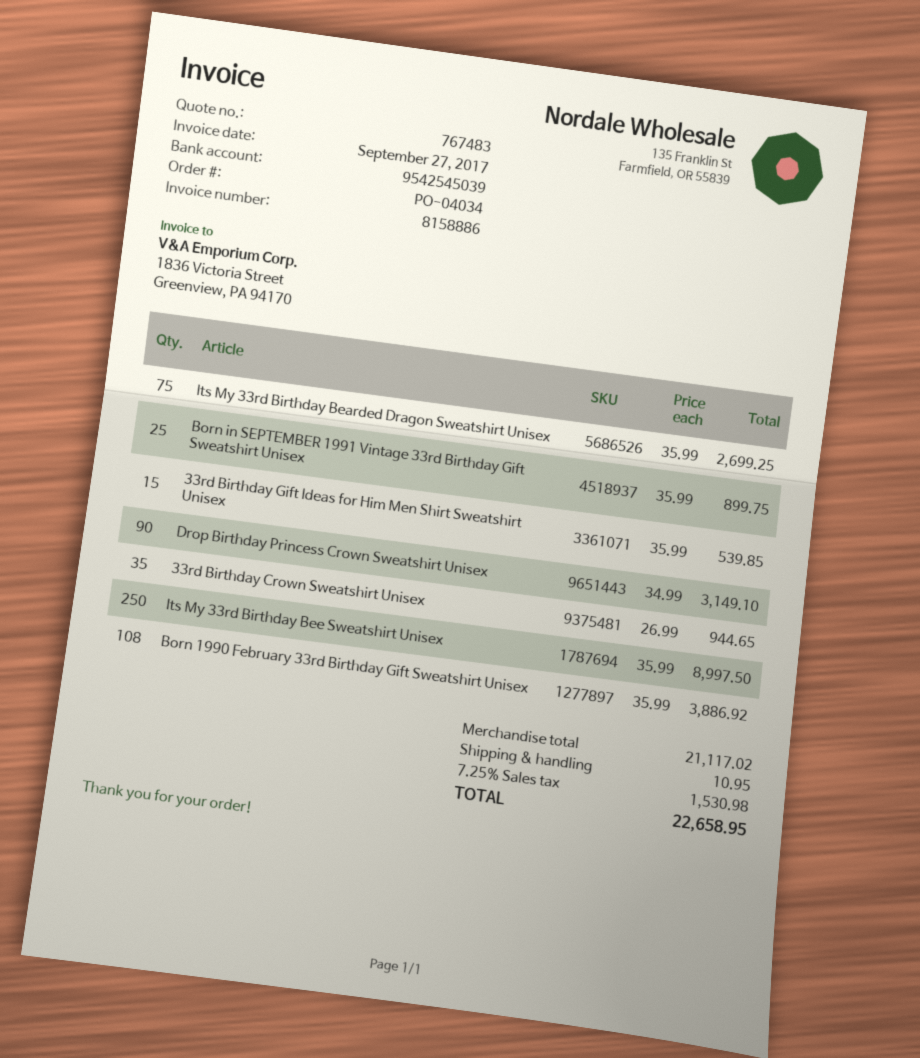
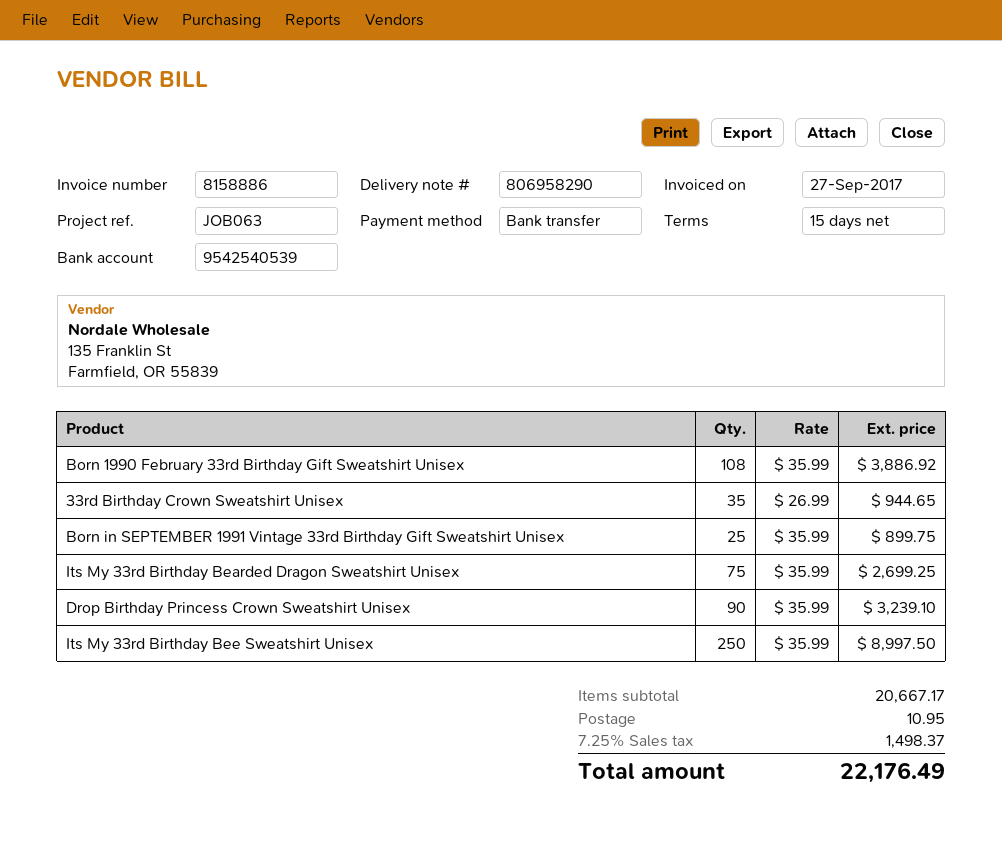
bank account: 9542545039 -> 9542540539
33rd Birthday Gift Ideas for Him Men Shirt Sweatshirt Unisex: 15 x 35.99 = 539.85 -> none
Drop Birthday Princess Crown Sweatshirt Unisex: 90 x 34.99 = 3149.10 -> 90 x 35.99 = 3239.10
subtotal: 21117.02 -> 20667.17
tax: 7.25% = 1530.98 -> 7.25% = 1498.37
total: 22658.95 -> 22176.49

